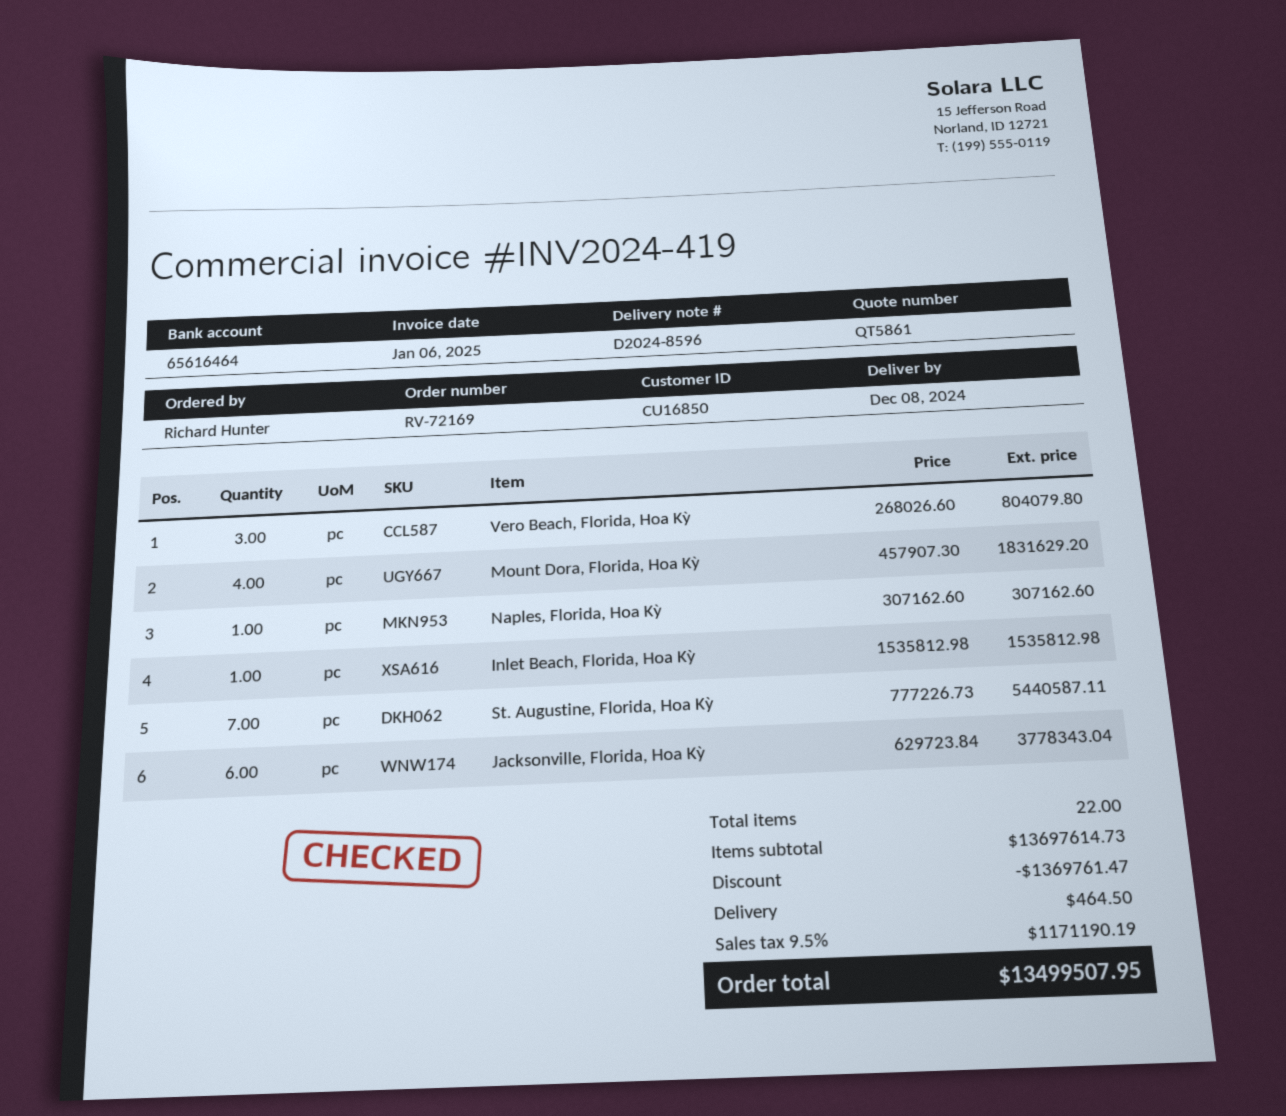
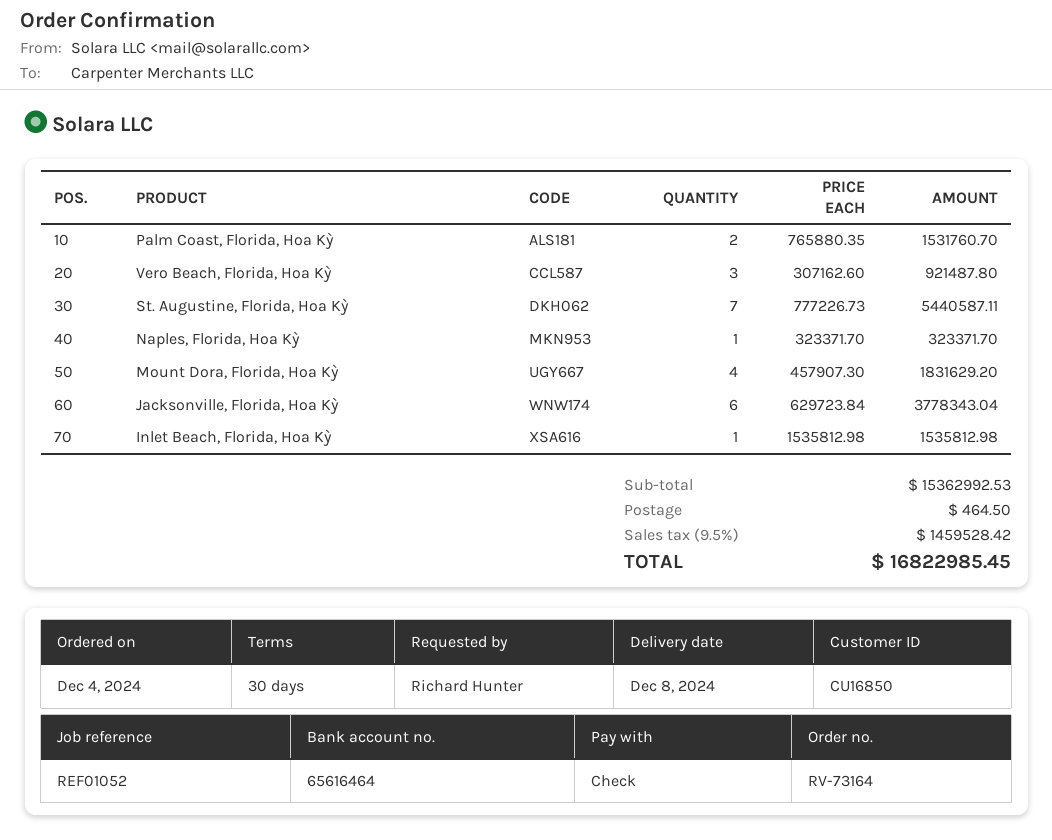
order number: RV-72169 -> RV-73164
Vero Beach, Florida, Hoa Kỳ: 3 x 268026.60 = 804079.80 -> 3 x 307162.60 = 921487.80
Naples, Florida, Hoa Kỳ: 1 x 307162.60 = 307162.60 -> 1 x 323371.70 = 323371.70
Palm Coast, Florida, Hoa Kỳ: none -> 2 x 765880.35 = 1531760.70
subtotal: 13697614.73 -> 15362992.53
discount: 1369761.47 -> none
tax: 9.5% = 1171190.19 -> 9.5% = 1459528.42
total: 13499507.95 -> 16822985.45

